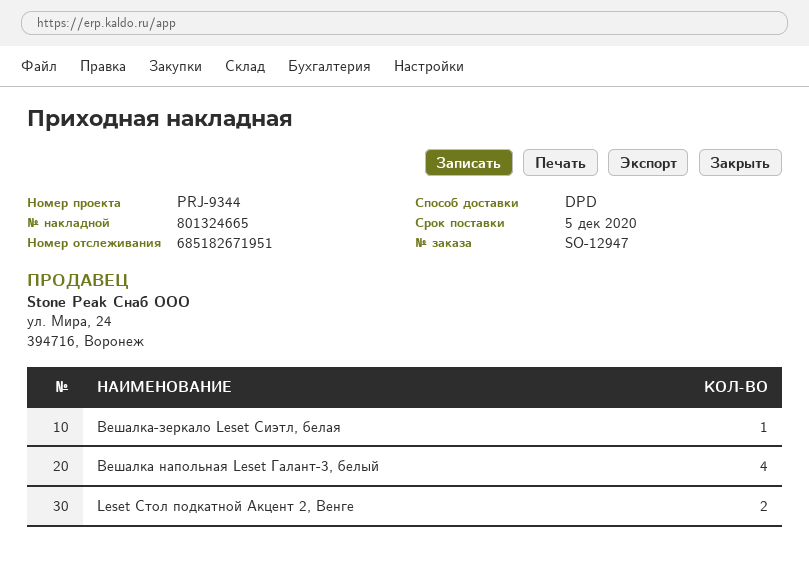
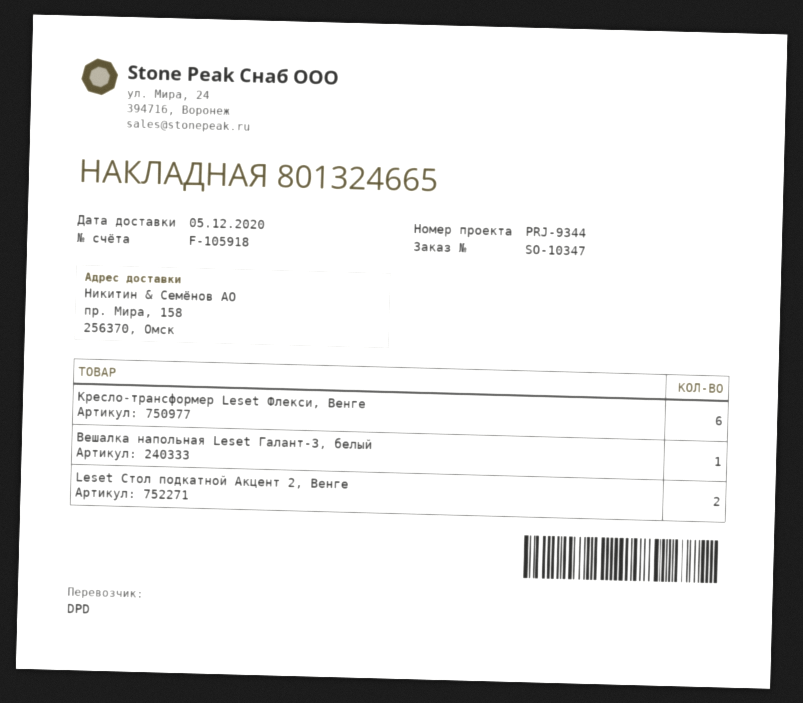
order number: SO-12947 -> SO-10347
Вешалка-зеркало Leset Сиэтл, белая: 1 -> none
Вешалка напольная Leset Галант-3, белый: 4 -> 1
Кресло-трансформер Leset Флекси, Венге: none -> 6

